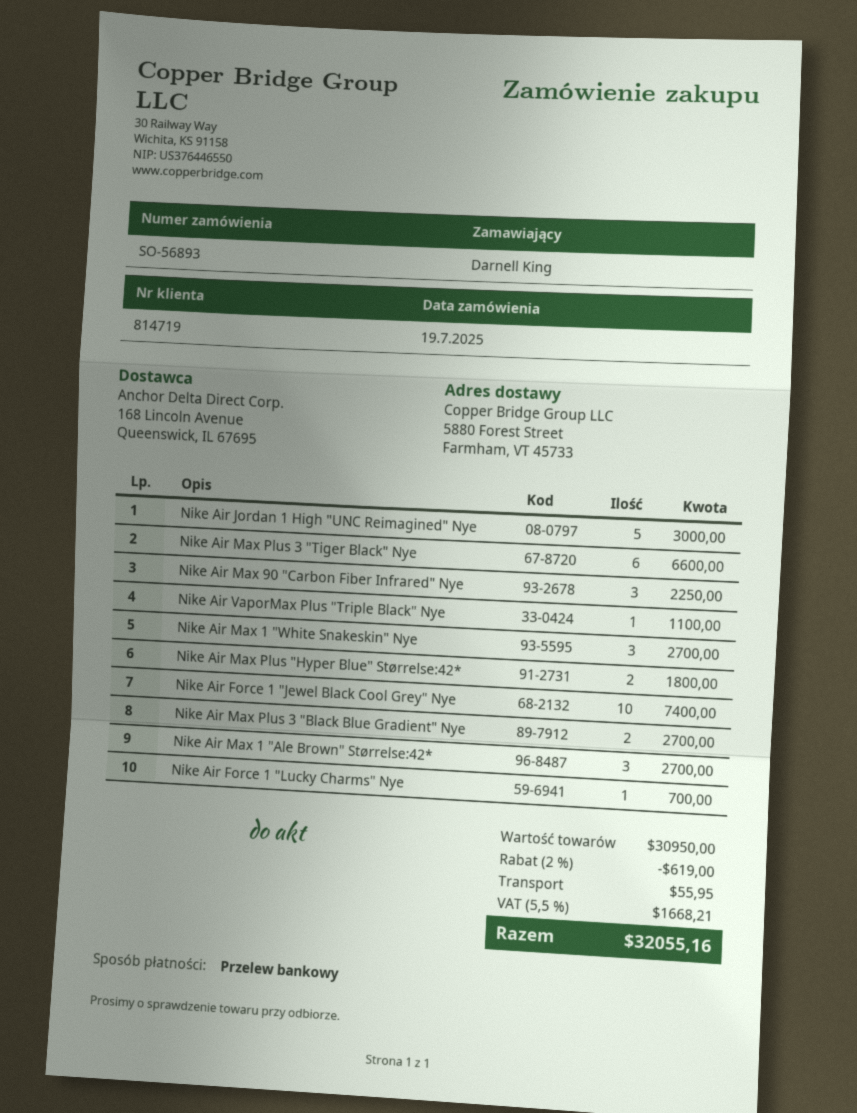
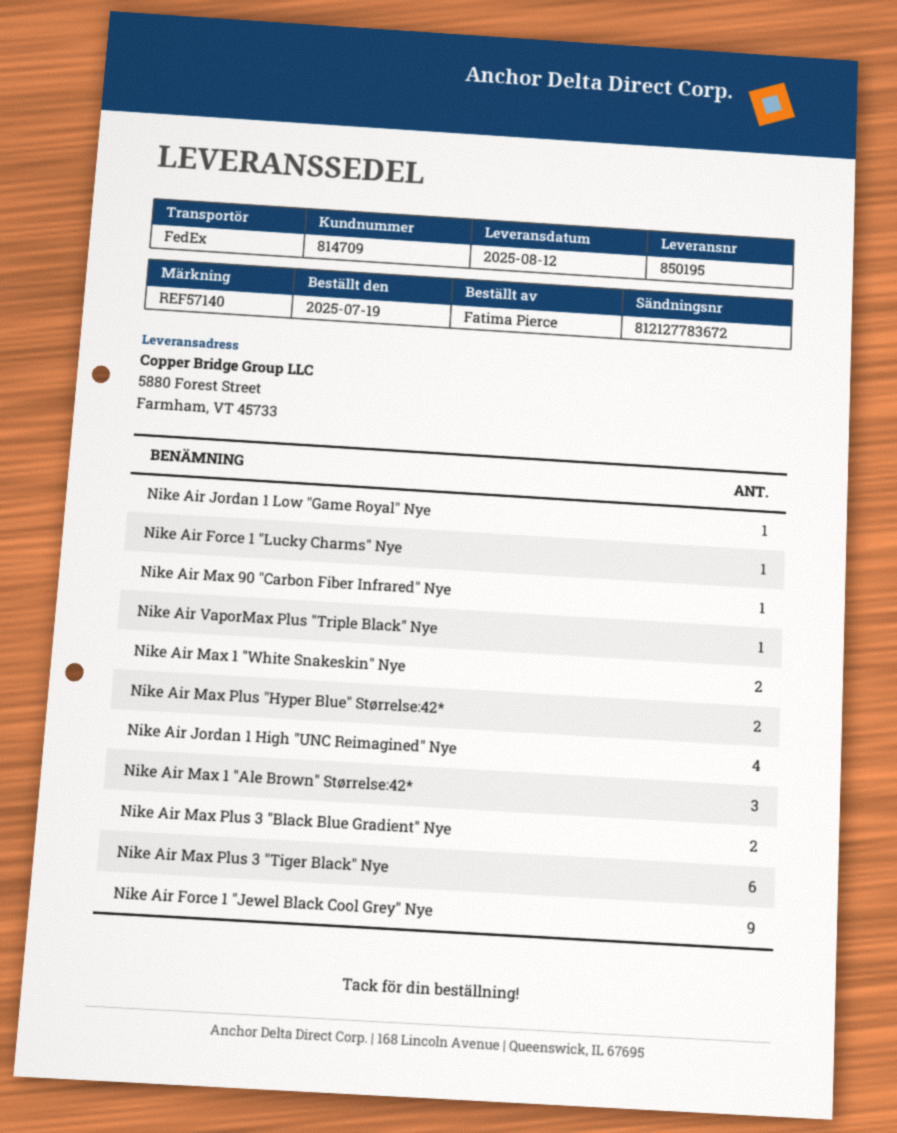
customer number: 814719 -> 814709
ordered by: Darnell King -> Fatima Pierce
Nike Air Jordan 1 High "UNC Reimagined" Nye: 5 -> 4
Nike Air Max 90 "Carbon Fiber Infrared" Nye: 3 -> 1
Nike Air Max 1 "White Snakeskin" Nye: 3 -> 2
Nike Air Force 1 "Jewel Black Cool Grey" Nye: 10 -> 9
Nike Air Jordan 1 Low "Game Royal" Nye: none -> 1

